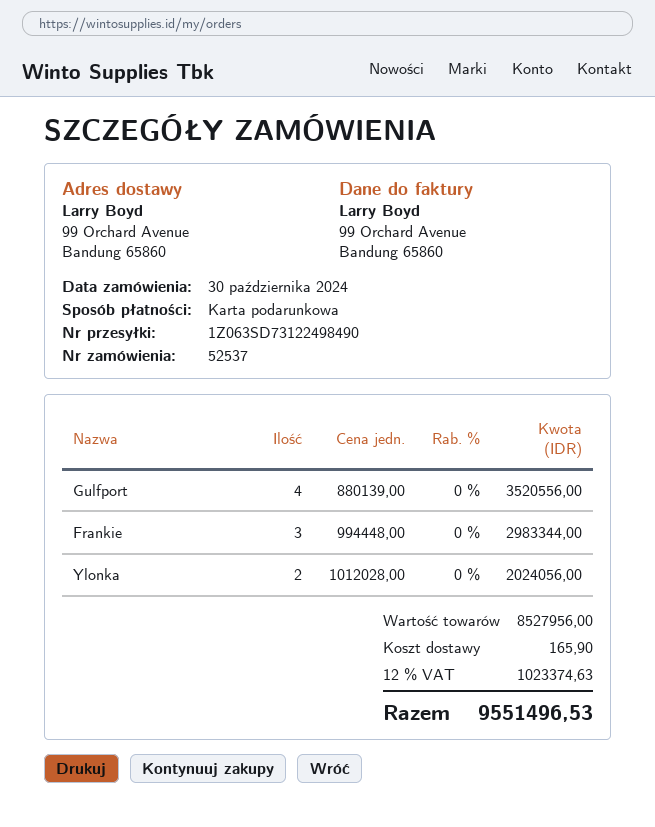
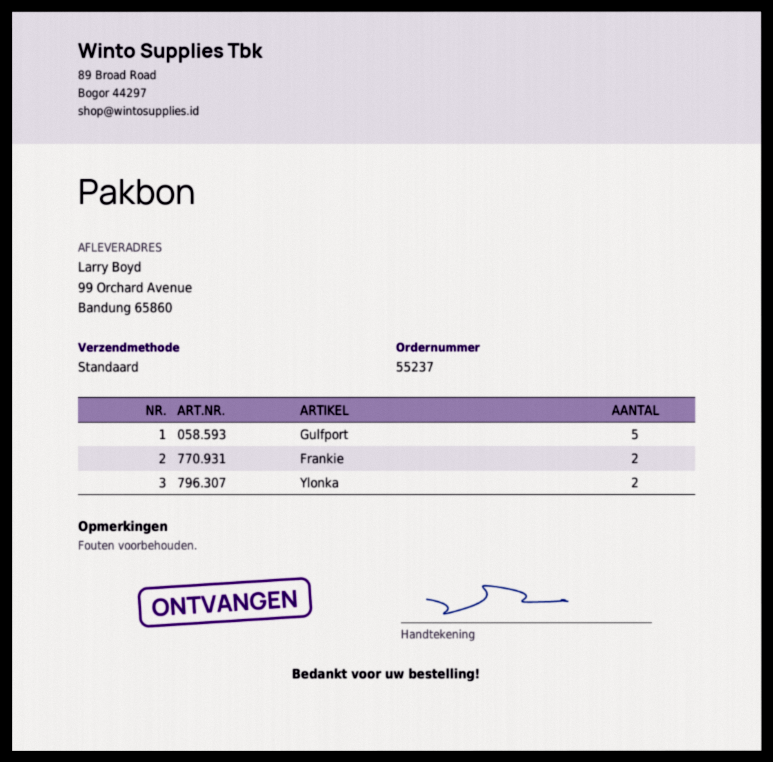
order number: 52537 -> 55237
Gulfport: 4 -> 5
Frankie: 3 -> 2

